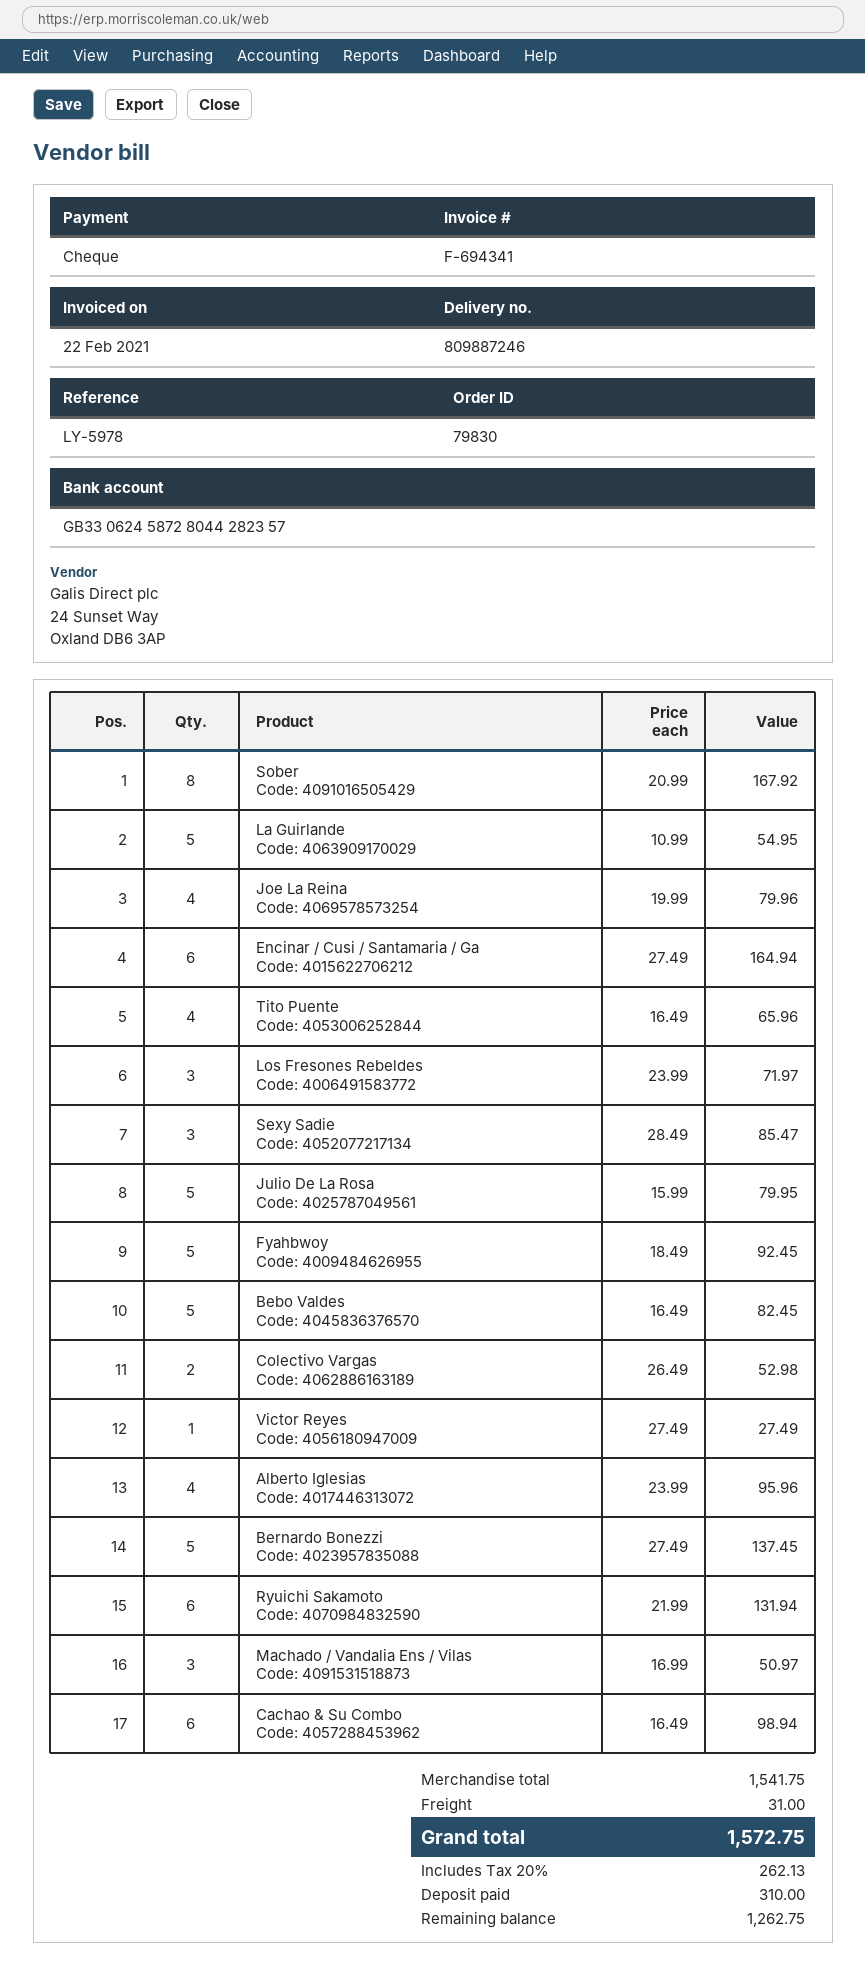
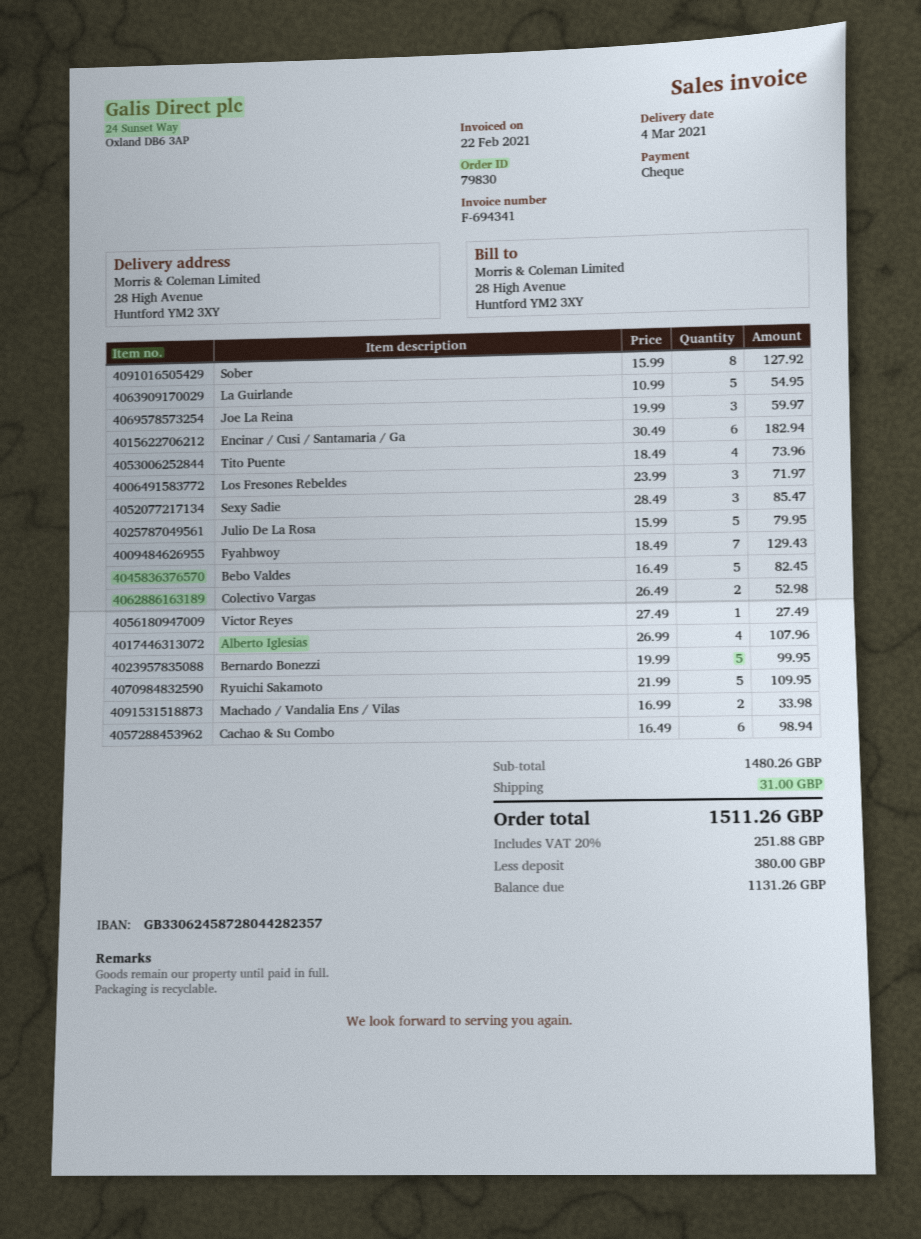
Sober: 8 x 20.99 = 167.92 -> 8 x 15.99 = 127.92
Joe La Reina: 4 x 19.99 = 79.96 -> 3 x 19.99 = 59.97
Encinar / Cusi / Santamaria / Ga: 6 x 27.49 = 164.94 -> 6 x 30.49 = 182.94
Tito Puente: 4 x 16.49 = 65.96 -> 4 x 18.49 = 73.96
Fyahbwoy: 5 x 18.49 = 92.45 -> 7 x 18.49 = 129.43
Alberto Iglesias: 4 x 23.99 = 95.96 -> 4 x 26.99 = 107.96
Bernardo Bonezzi: 5 x 27.49 = 137.45 -> 5 x 19.99 = 99.95
Ryuichi Sakamoto: 6 x 21.99 = 131.94 -> 5 x 21.99 = 109.95
Machado / Vandalia Ens / Vilas: 3 x 16.99 = 50.97 -> 2 x 16.99 = 33.98
subtotal: 1541.75 -> 1480.26
tax: 20% = 262.13 -> 20% = 251.88
total: 1572.75 -> 1511.26
deposit: 310.00 -> 380.00
balance: 1262.75 -> 1131.26

